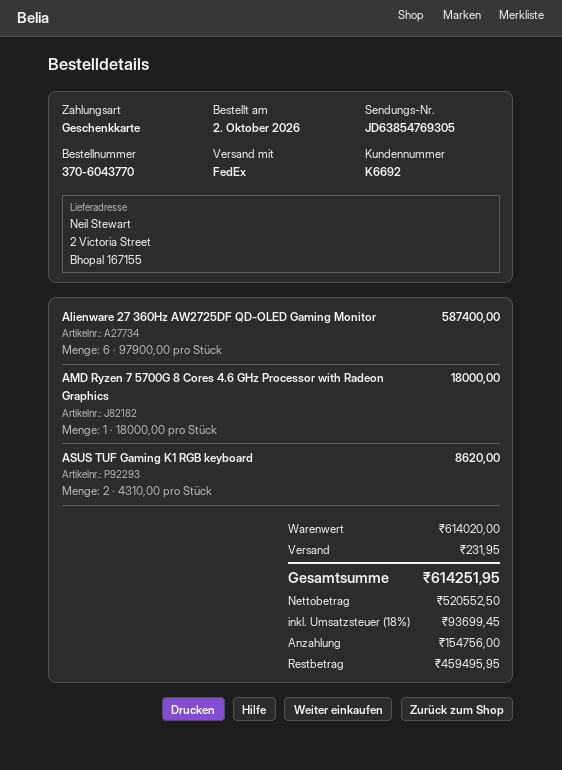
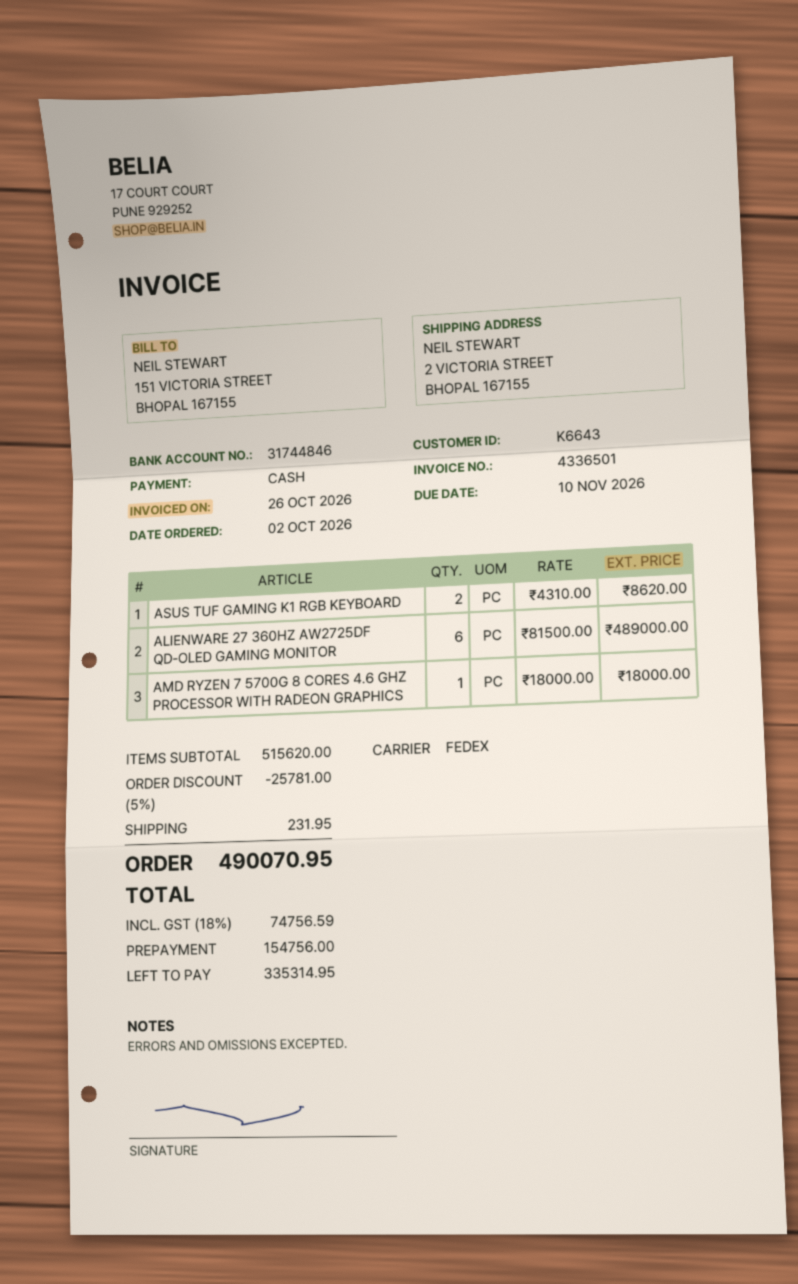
customer number: K6692 -> K6643
payment method: gift card -> cash
Alienware 27 360Hz AW2725DF QD-OLED Gaming Monitor: 6 x 97900.00 = 587400.00 -> 6 x 81500.00 = 489000.00
subtotal: 614020.00 -> 515620.00
discount: none -> 5% = 25781.00
tax: 18% = 93699.45 -> 18% = 74756.59
total: 614251.95 -> 490070.95
balance: 459495.95 -> 335314.95

